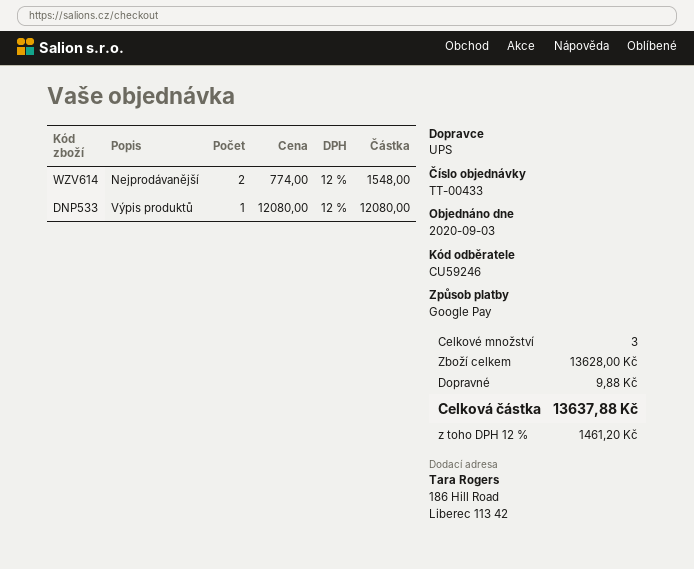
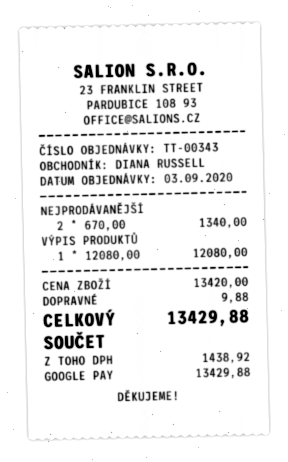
order number: TT-00433 -> TT-00343
Nejprodávanější: 2 x 774.00 = 1548.00 -> 2 x 670.00 = 1340.00
subtotal: 13628.00 -> 13420.00
tax: 1461.20 -> 1438.92
total: 13637.88 -> 13429.88

